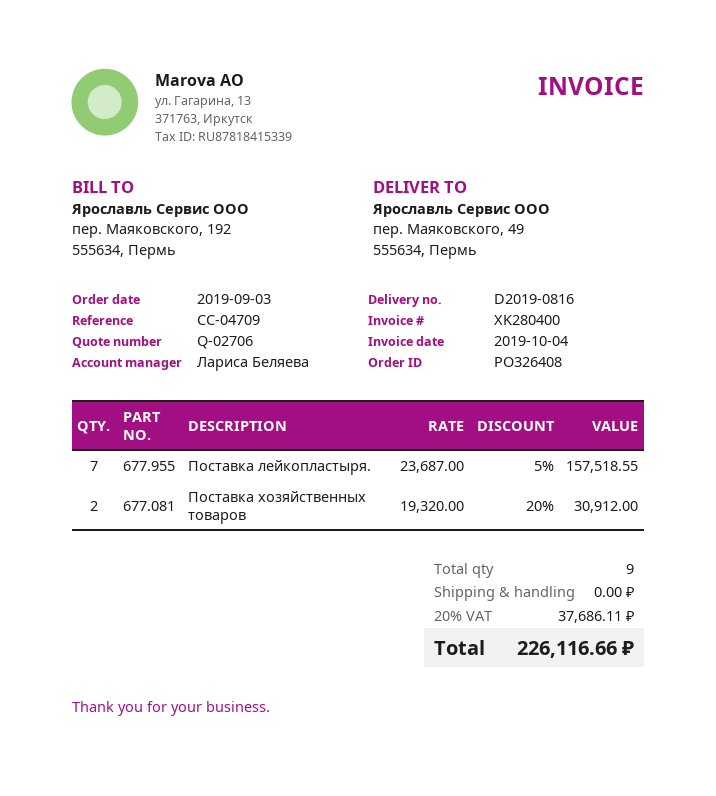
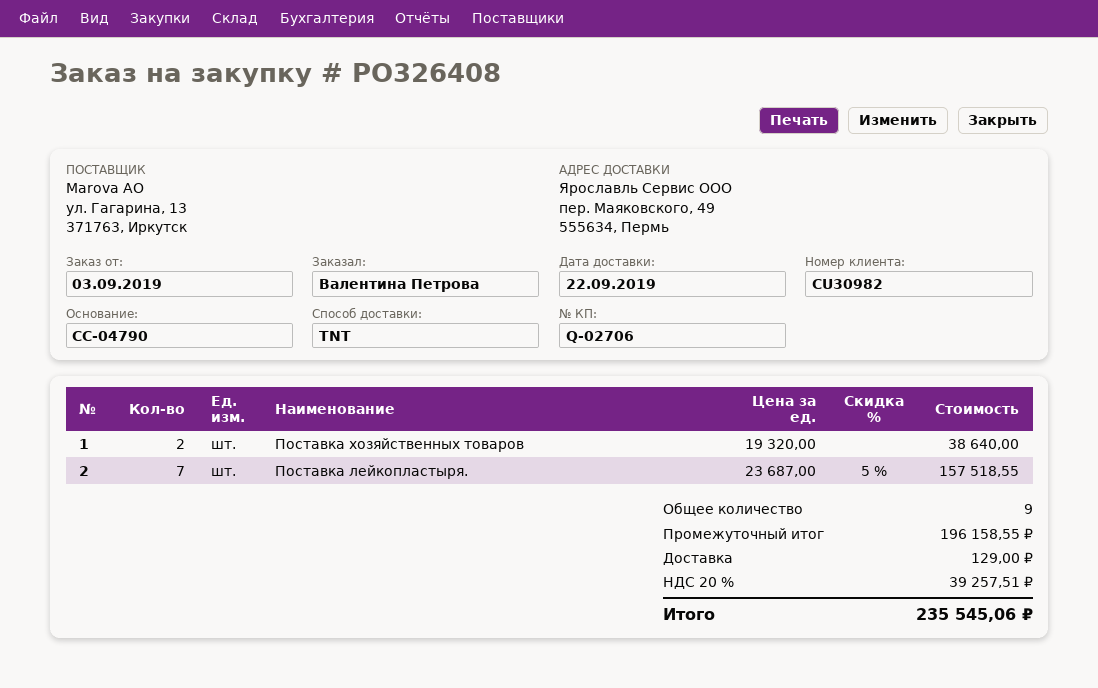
reference: CC-04709 -> CC-04790
Поставка хозяйственных товаров: 2 x 19320.00 - 20% = 30912.00 -> 2 x 19320.00 = 38640.00
shipping: 0.00 -> 129.00
tax: 20% = 37686.11 -> 20% = 39257.51
total: 226116.66 -> 235545.06

